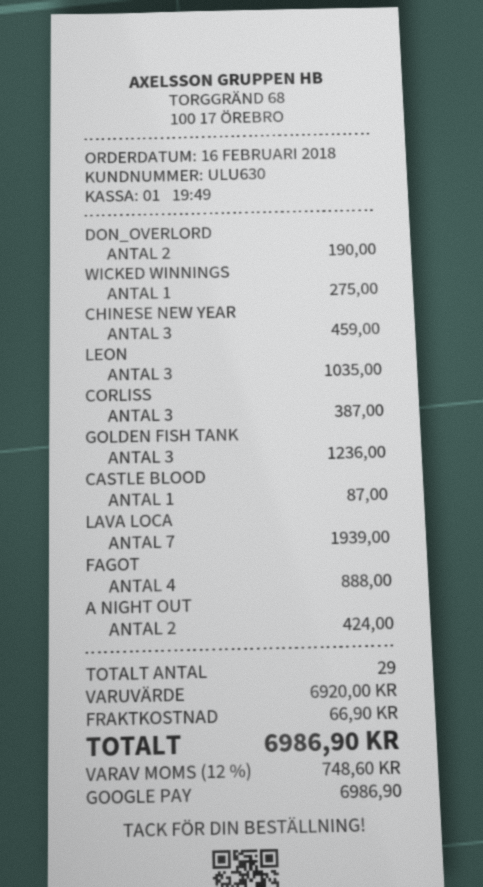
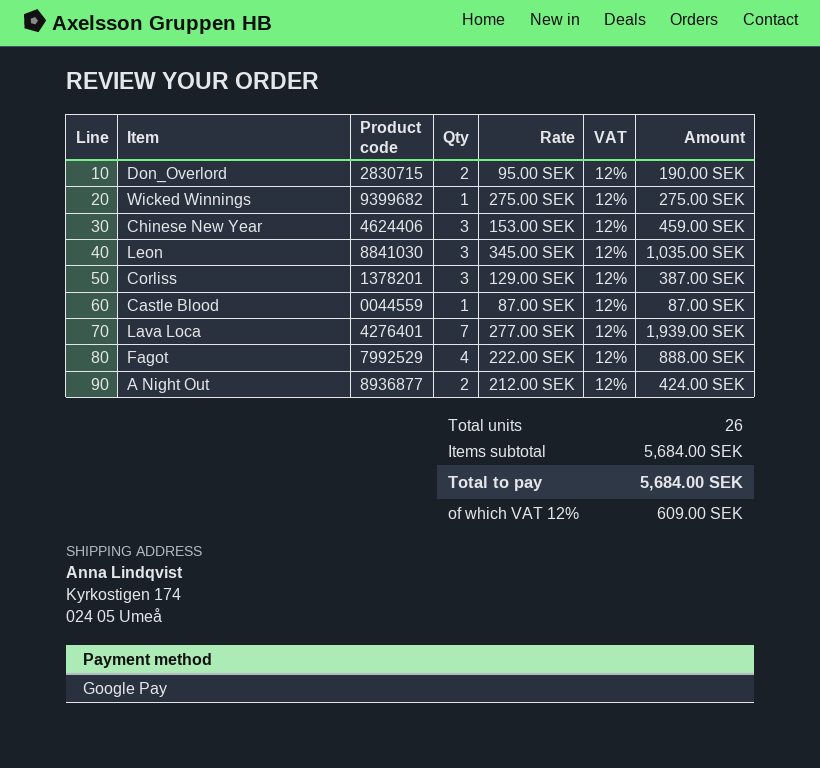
GOLDEN FISH TANK: 3 for 1236.00 -> none
total quantity: 29 -> 26
subtotal: 6920.00 -> 5684.00
shipping: 66.90 -> none
tax: 12% = 748.60 -> 12% = 609.00
total: 6986.90 -> 5684.00

